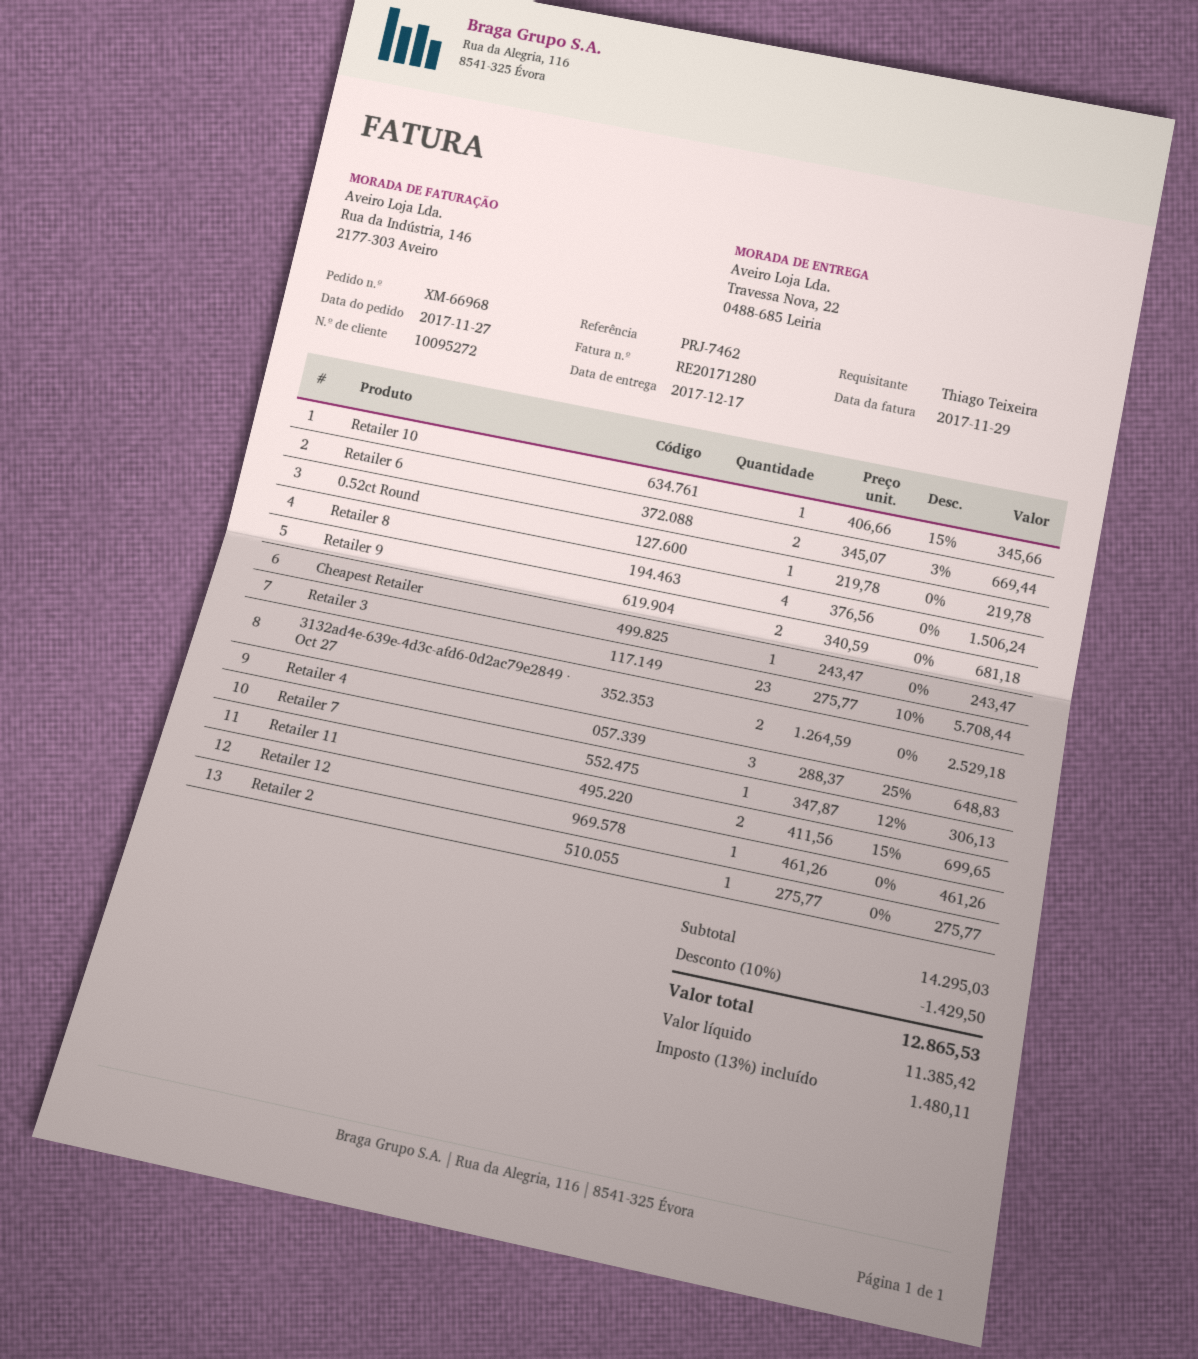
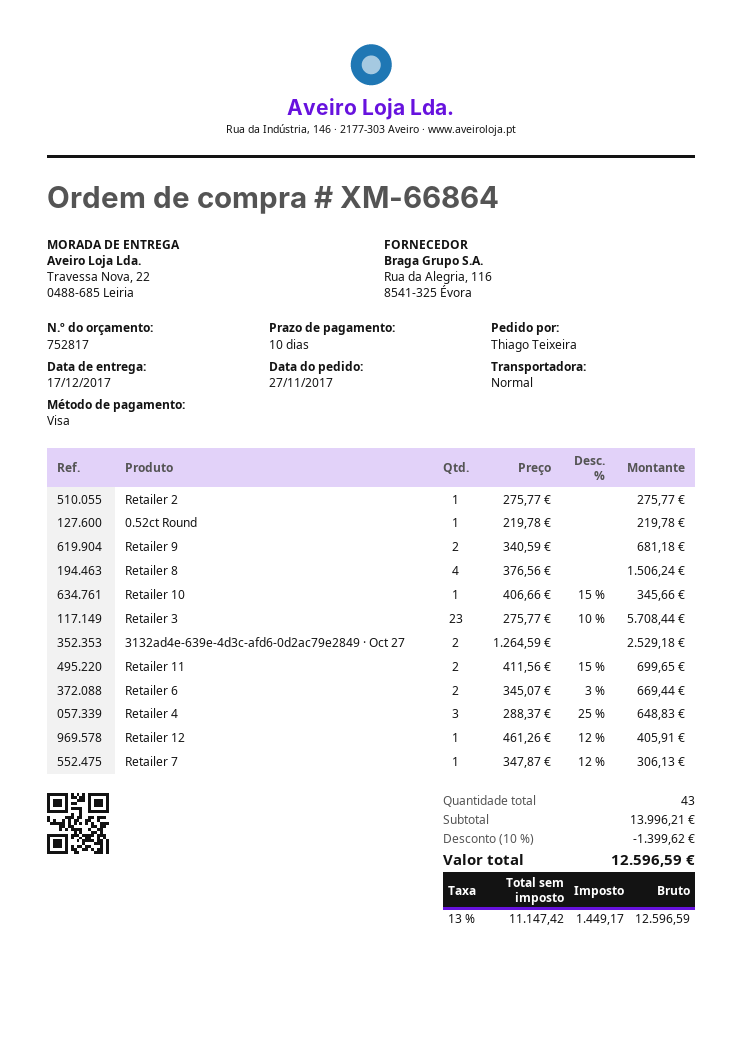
order number: XM-66968 -> XM-66864
Cheapest Retailer: 1 x 243.47 = 243.47 -> none
Retailer 12: 1 x 461.26 = 461.26 -> 1 x 461.26 - 12% = 405.91
subtotal: 14295.03 -> 13996.21
discount: 10% = 1429.50 -> 10% = 1399.62
net: 11385.42 -> 11147.42
tax: 13% = 1480.11 -> 13% = 1449.17
total: 12865.53 -> 12596.59

